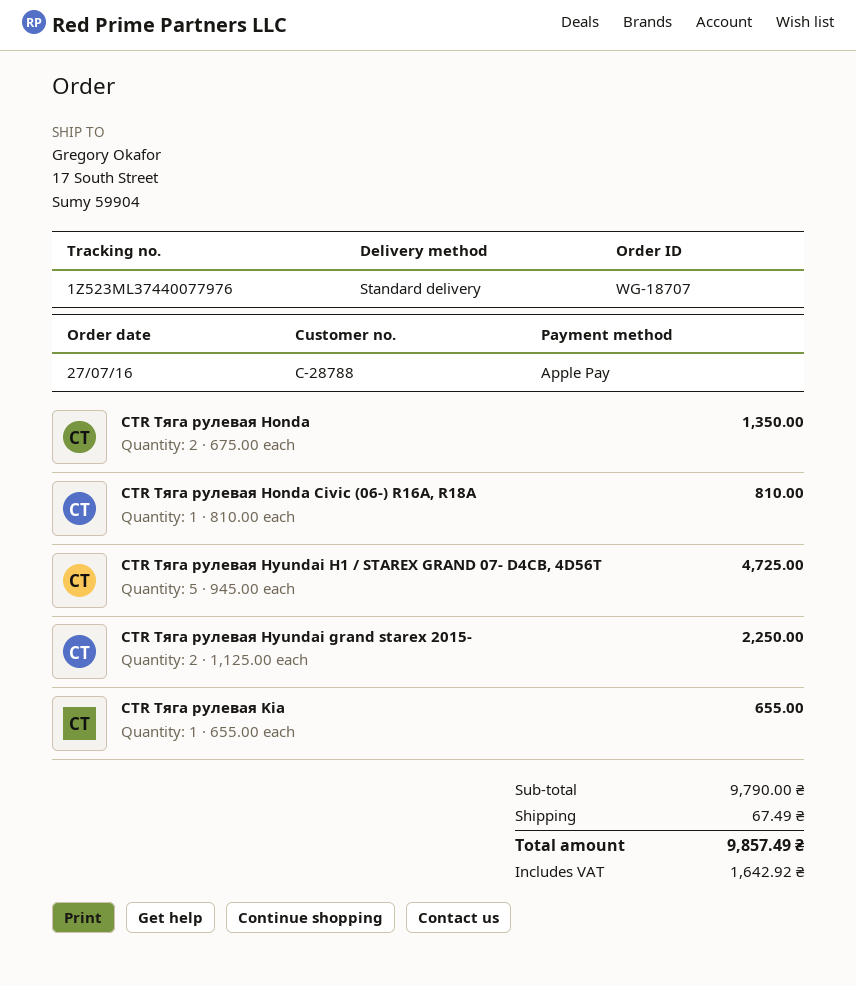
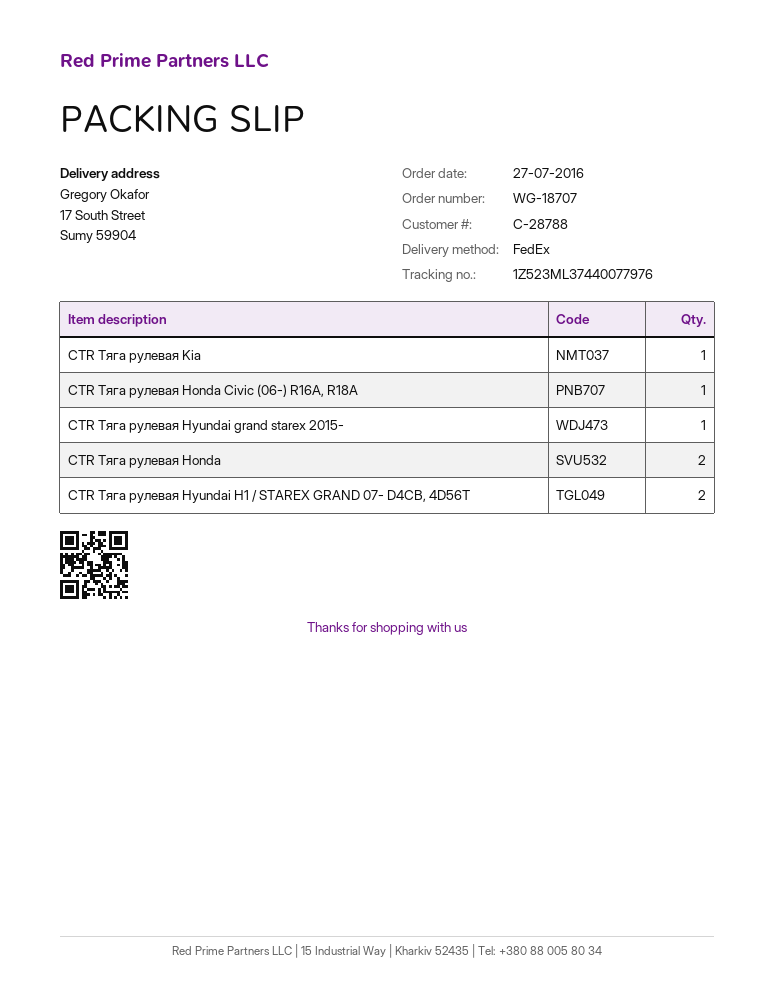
shipping method: standard -> FedEx
CTR Тяга рулевая Hyundai H1 / STAREX GRAND 07- D4CB, 4D56T: 5 -> 2
CTR Тяга рулевая Hyundai grand starex 2015-: 2 -> 1

